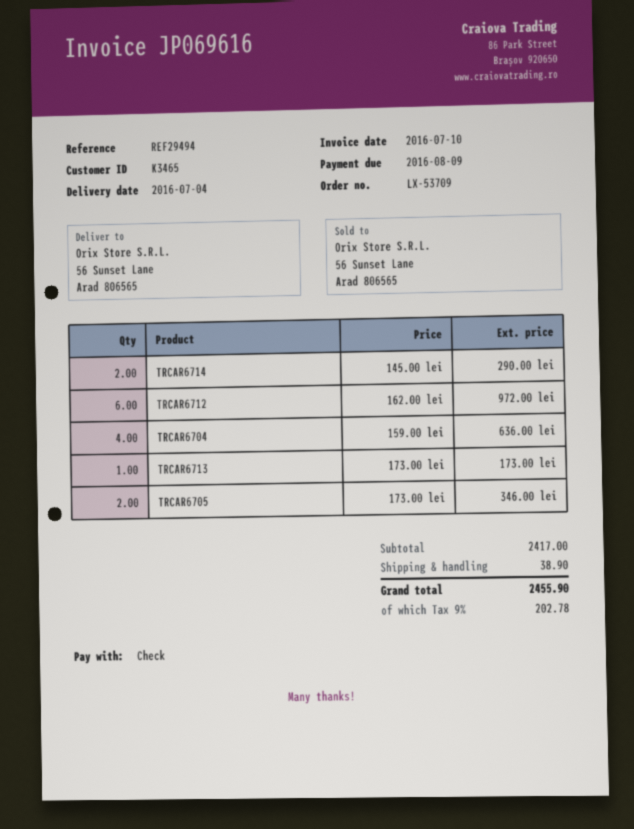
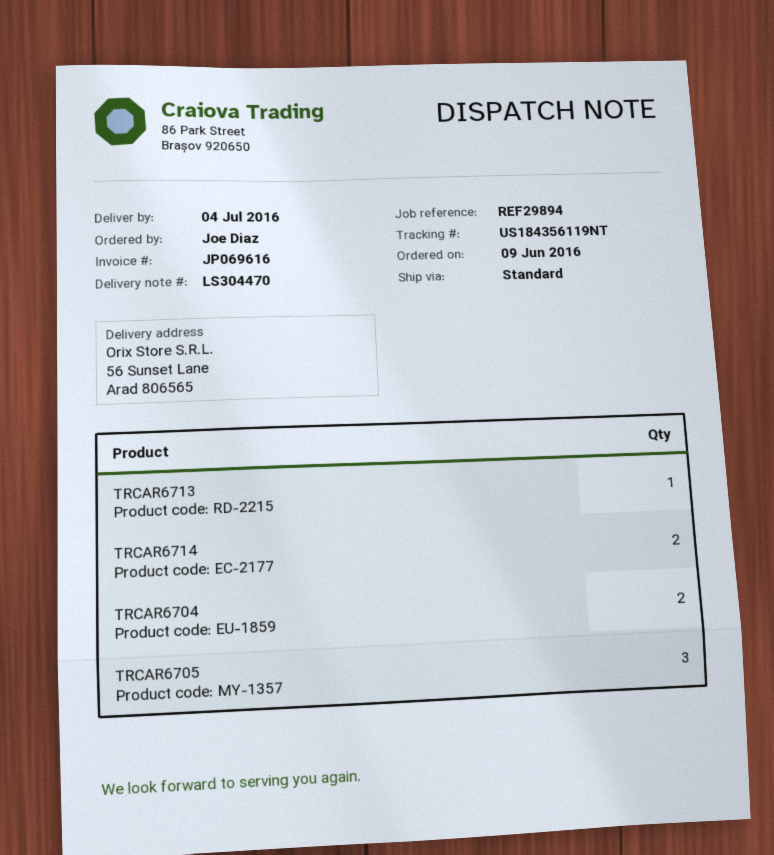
reference: REF29494 -> REF29894
TRCAR6712: 6 -> none
TRCAR6704: 4 -> 2
TRCAR6705: 2 -> 3

